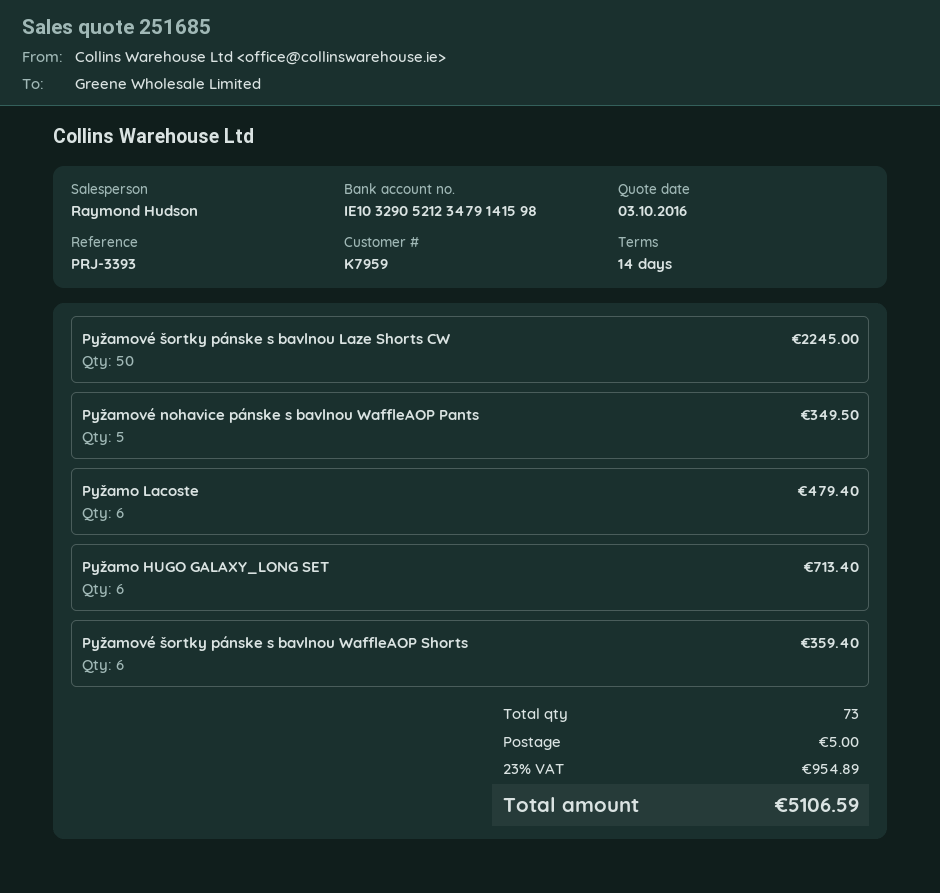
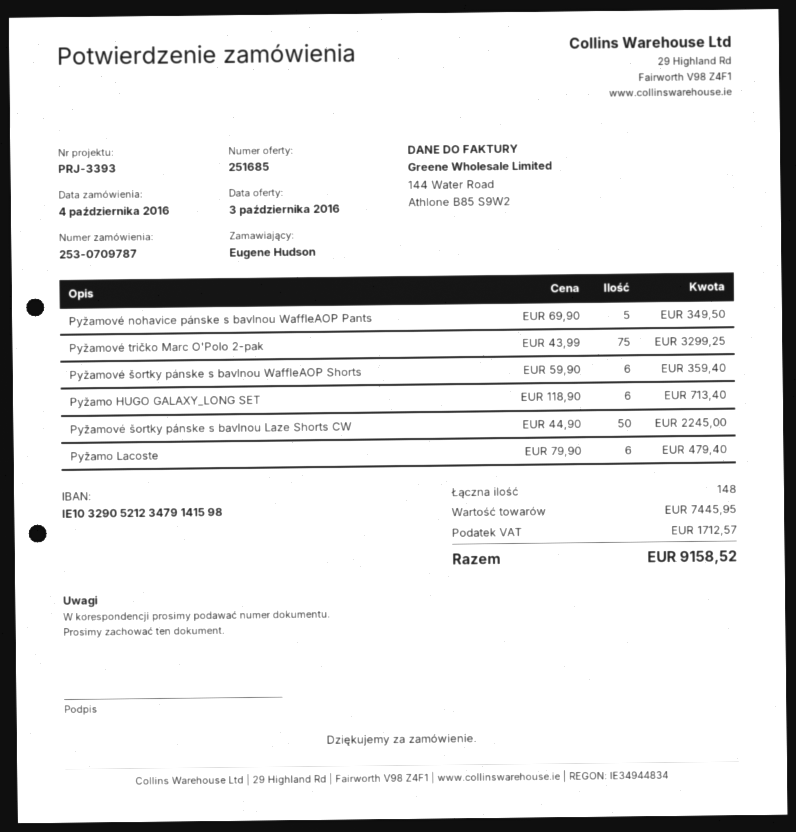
Pyžamové tričko Marc O'Polo 2-pak: none -> 75 for 3299.25
total quantity: 73 -> 148
shipping: 5.00 -> none
tax: 954.89 -> 1712.57
total: 5106.59 -> 9158.52

